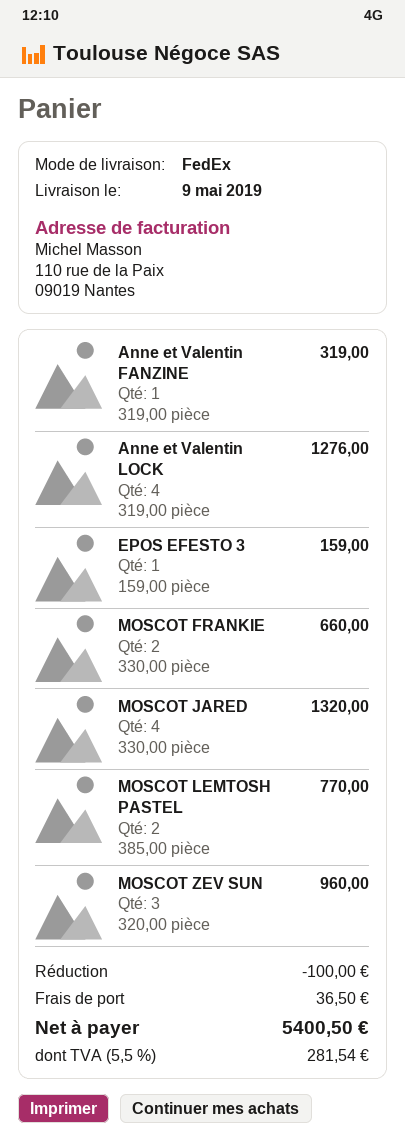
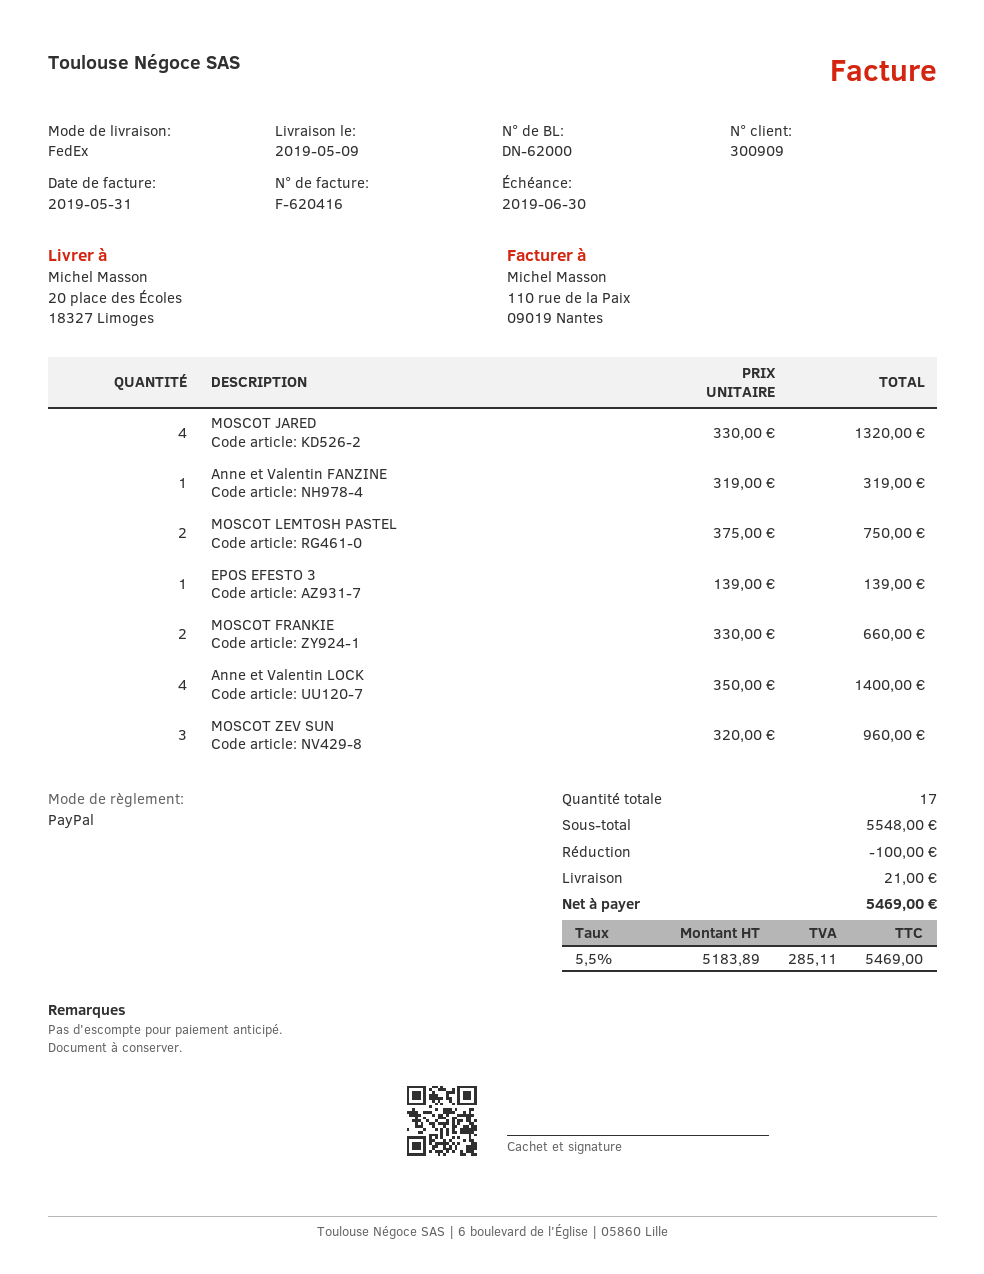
Anne et Valentin LOCK: 4 x 319.00 = 1276.00 -> 4 x 350.00 = 1400.00
EPOS EFESTO 3: 1 x 159.00 = 159.00 -> 1 x 139.00 = 139.00
MOSCOT LEMTOSH PASTEL: 2 x 385.00 = 770.00 -> 2 x 375.00 = 750.00
shipping: 36.50 -> 21.00
tax: 5.5% = 281.54 -> 5.5% = 285.11
total: 5400.50 -> 5469.00

